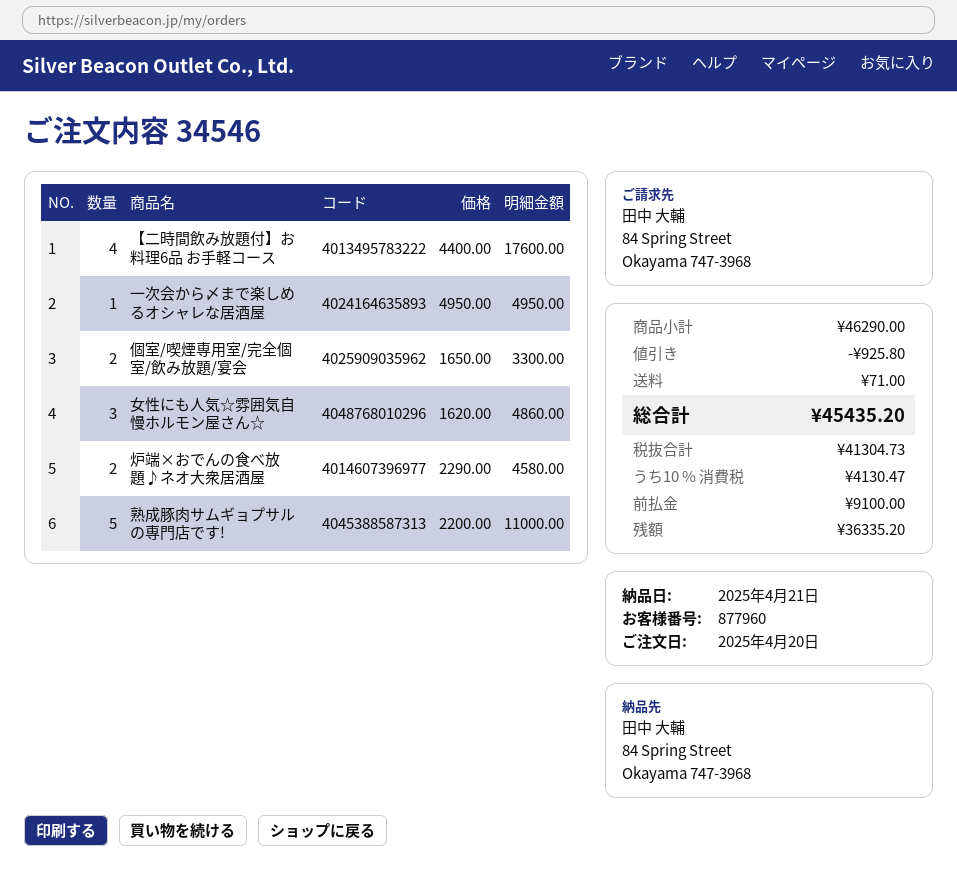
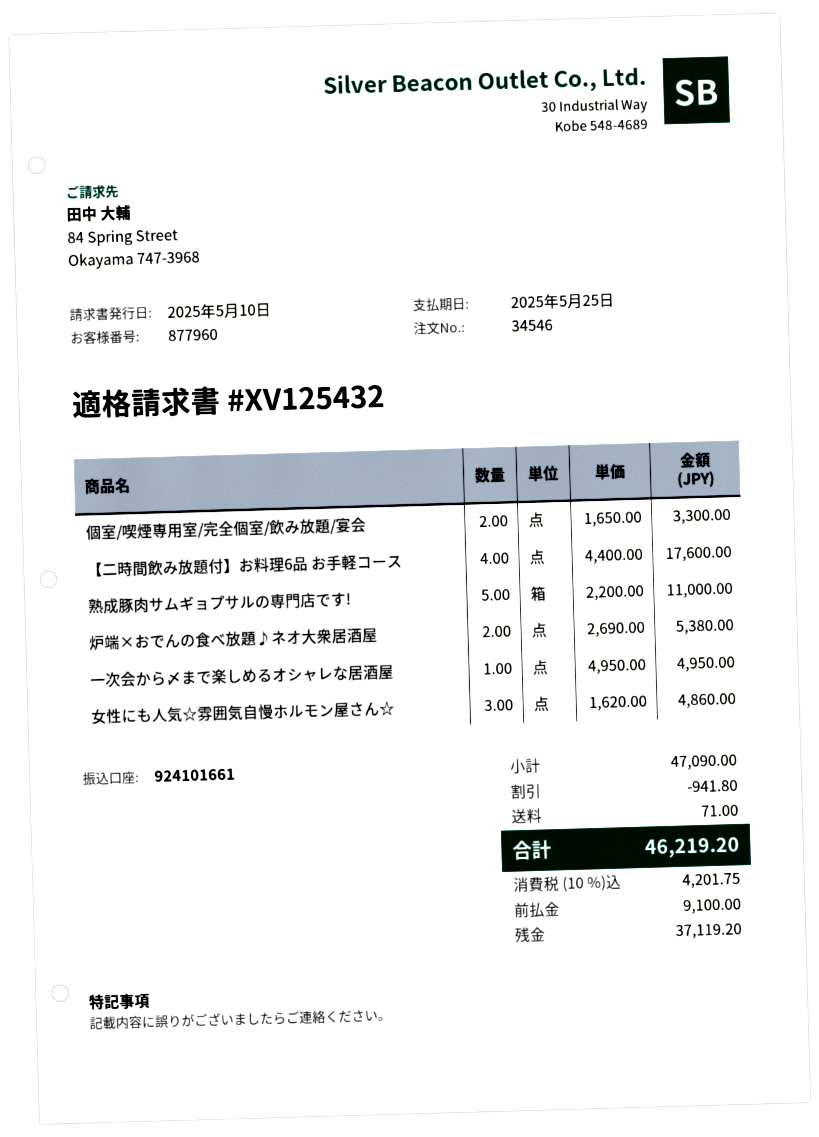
炉端×おでんの食べ放題♪ネオ大衆居酒屋: 2 x 2290.00 = 4580.00 -> 2 x 2690.00 = 5380.00
subtotal: 46290.00 -> 47090.00
discount: 925.80 -> 941.80
tax: 10% = 4130.47 -> 10% = 4201.75
total: 45435.20 -> 46219.20
balance: 36335.20 -> 37119.20

